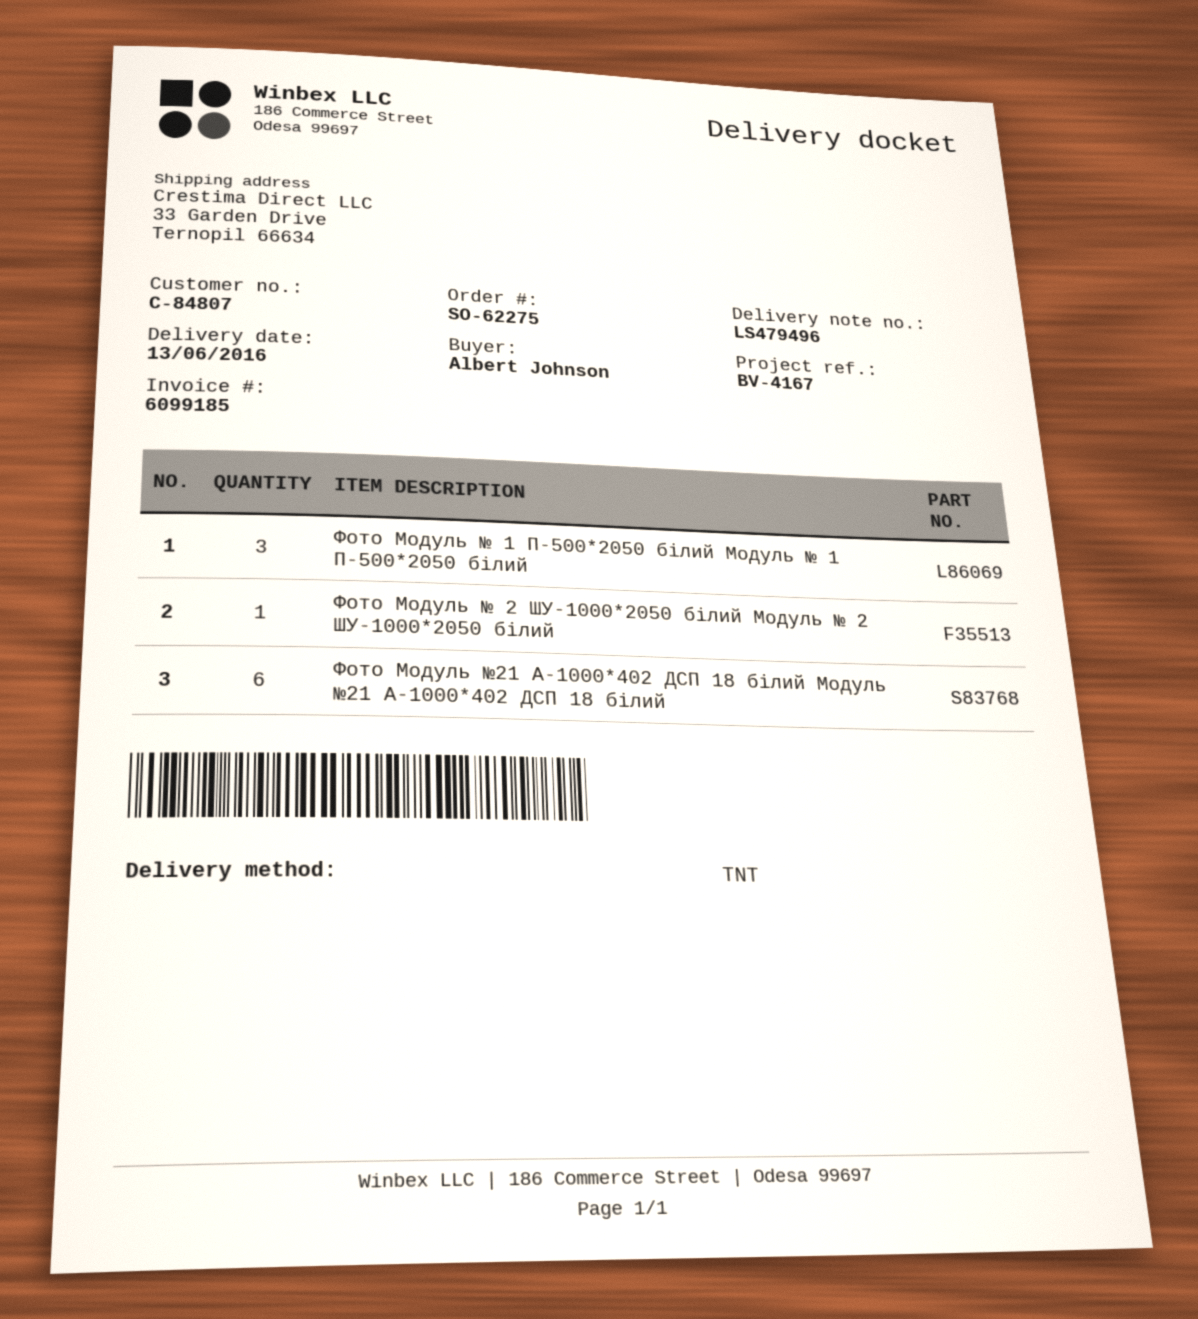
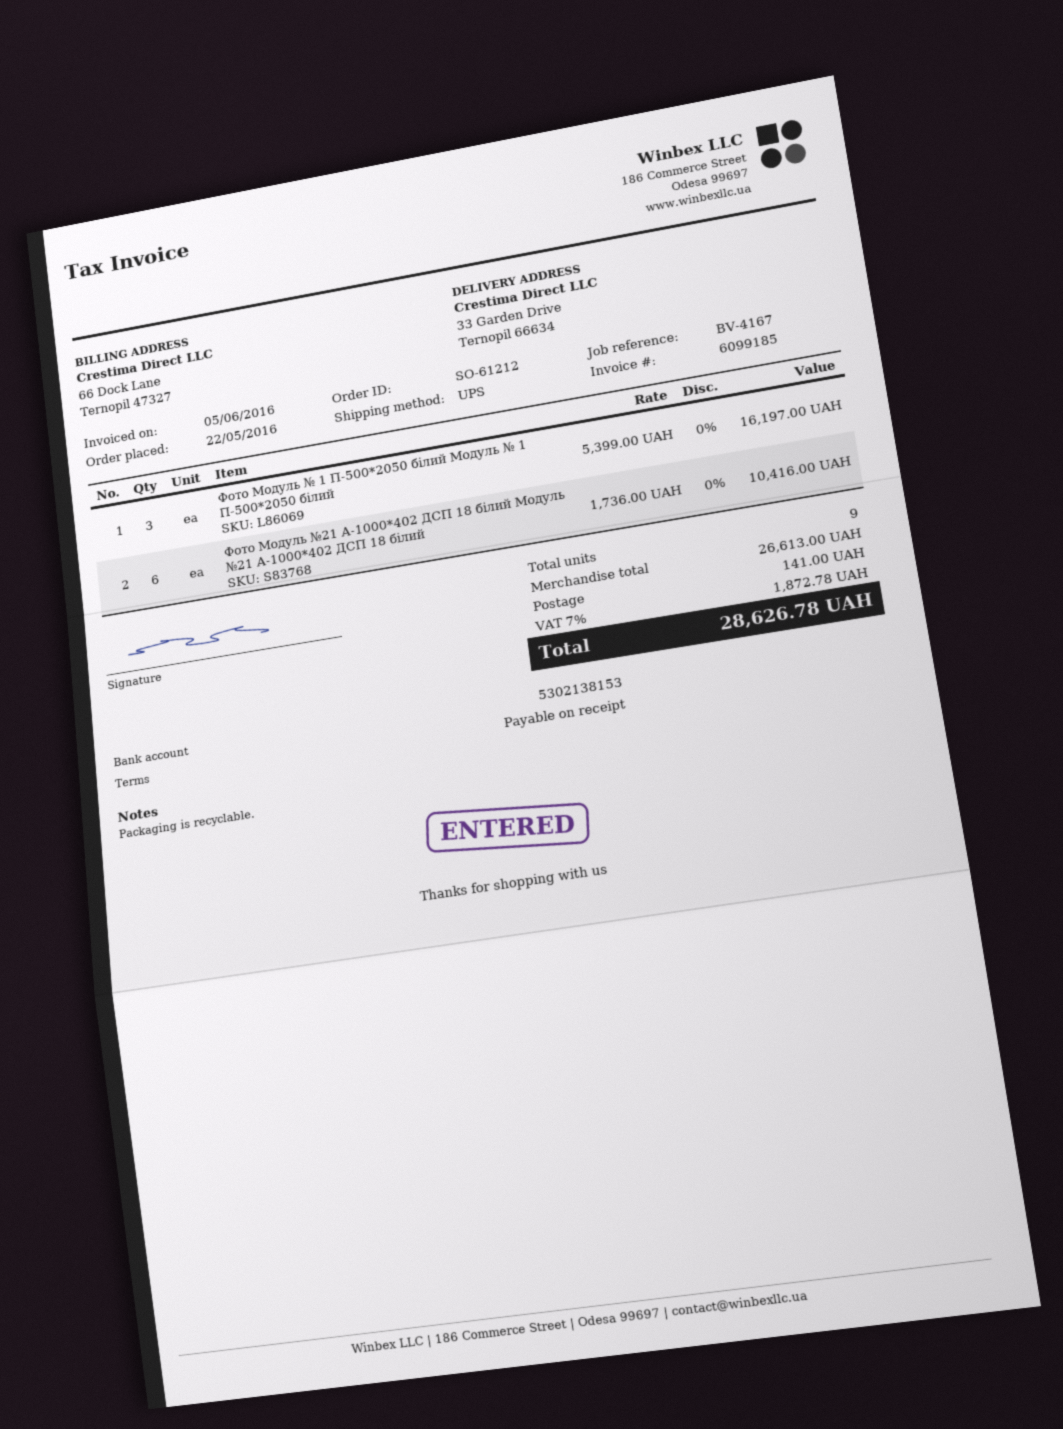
order number: SO-62275 -> SO-61212
shipping method: TNT -> UPS
Фото Модуль № 2 ШУ-1000*2050 білий Модуль № 2 ШУ-1000*2050 білий: 1 -> none

